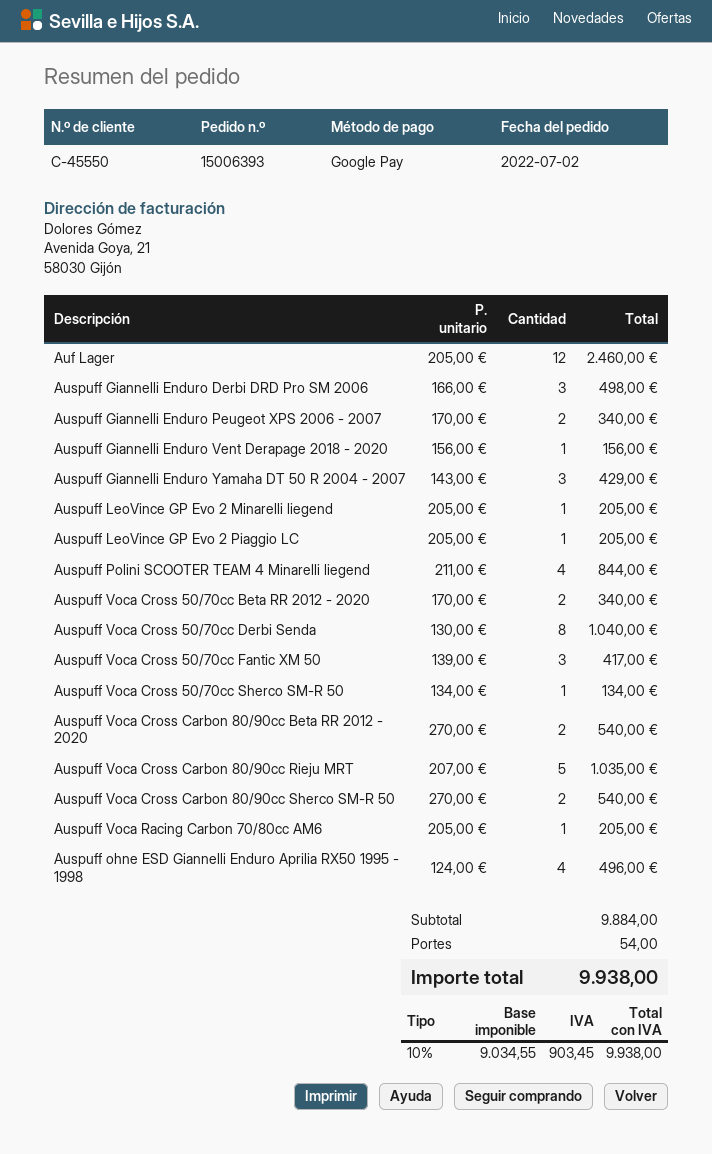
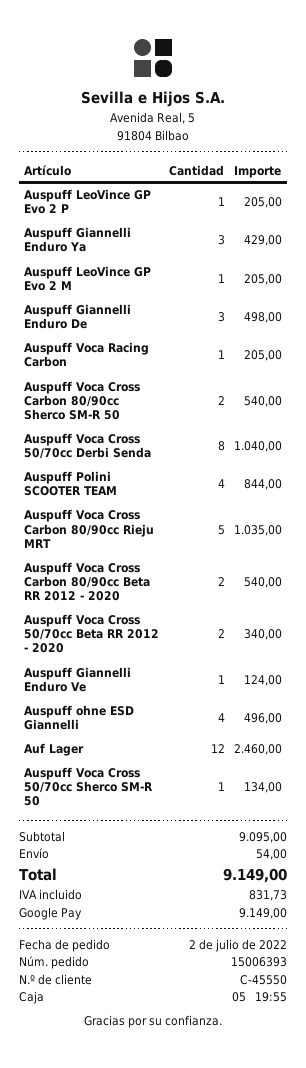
Auspuff Giannelli Enduro Peugeot XPS 2006 - 2007: 2 for 340.00 -> none
Auspuff Giannelli Enduro Vent Derapage 2018 - 2020: 1 for 156.00 -> 1 for 124.00
Auspuff Voca Cross 50/70cc Fantic XM 50: 3 for 417.00 -> none
subtotal: 9884.00 -> 9095.00
tax: 903.45 -> 831.73
total: 9938.00 -> 9149.00

